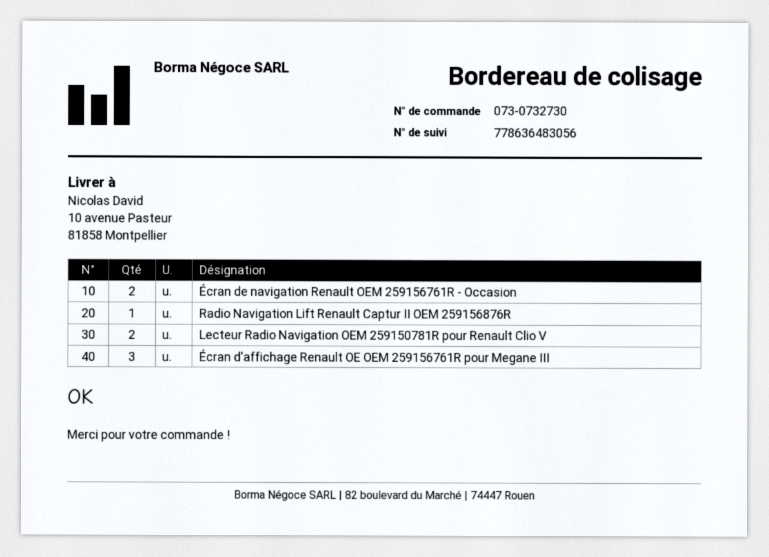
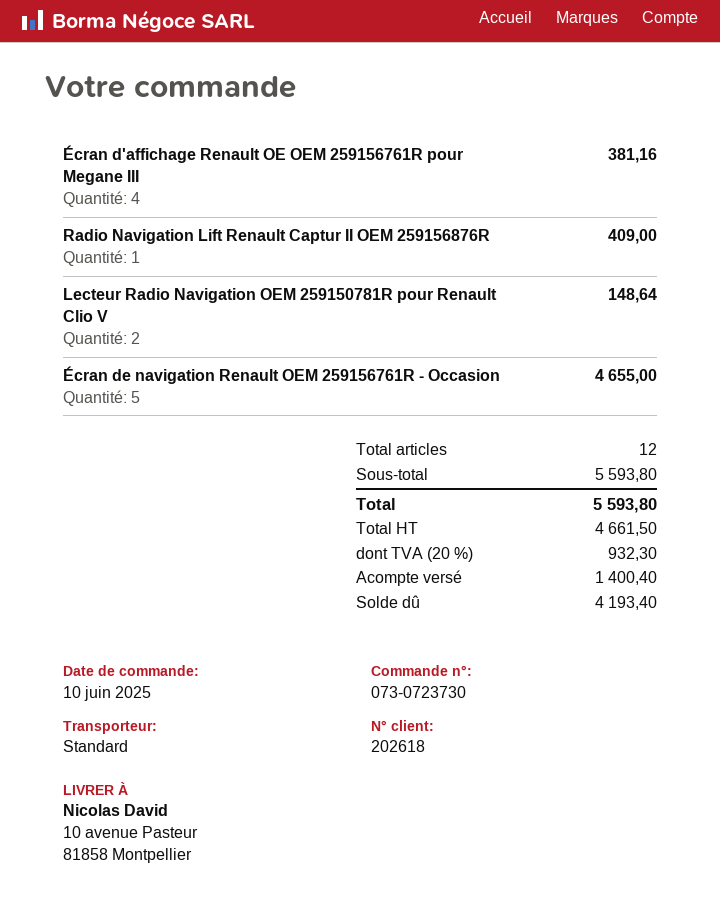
order number: 073-0732730 -> 073-0723730
Écran de navigation Renault OEM 259156761R - Occasion: 2 -> 5
Écran d'affichage Renault OE OEM 259156761R pour Megane III: 3 -> 4

